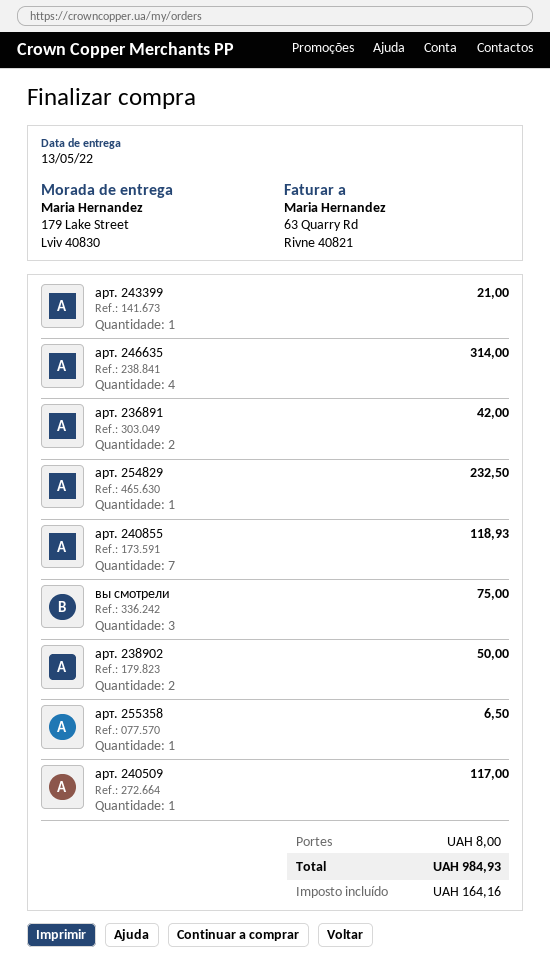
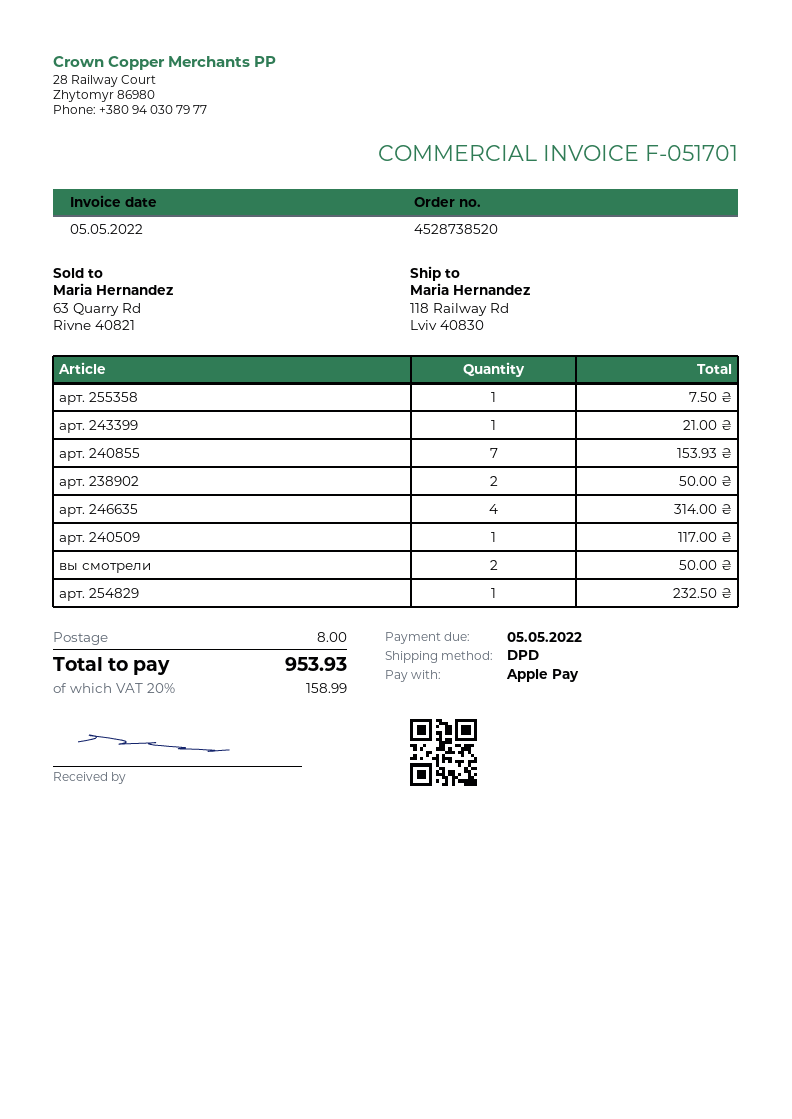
ship to: 179 Lake Street, Lviv 40830 -> 118 Railway Rd, Lviv 40830
арт. 236891: 2 for 42.00 -> none
арт. 240855: 7 for 118.93 -> 7 for 153.93
вы смотрели: 3 for 75.00 -> 2 for 50.00
арт. 255358: 1 for 6.50 -> 1 for 7.50
tax: 164.16 -> 158.99
total: 984.93 -> 953.93

